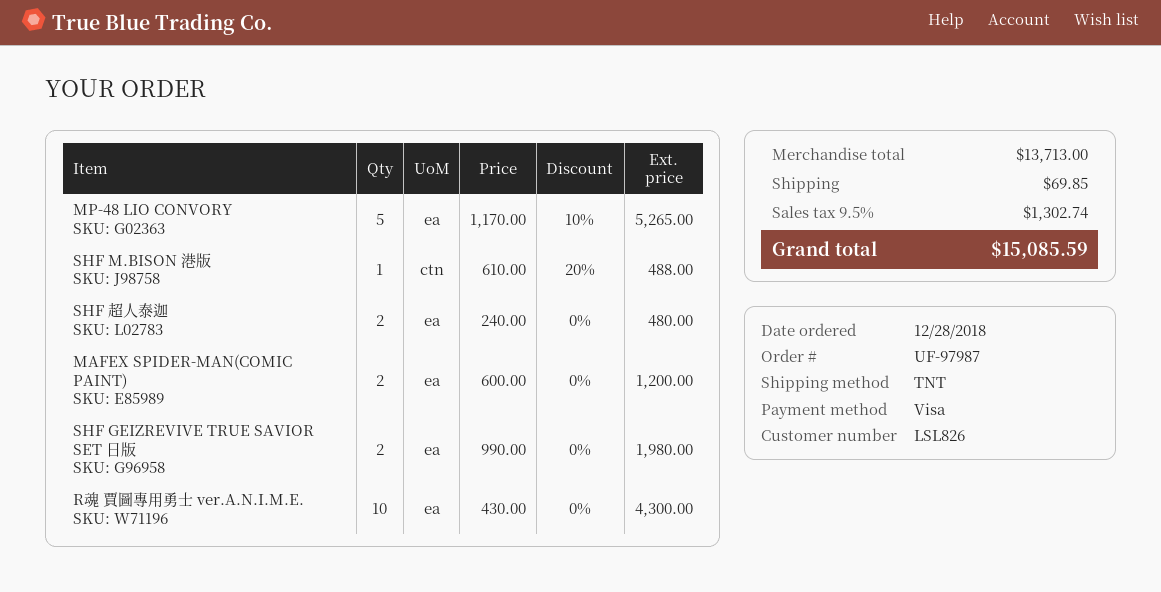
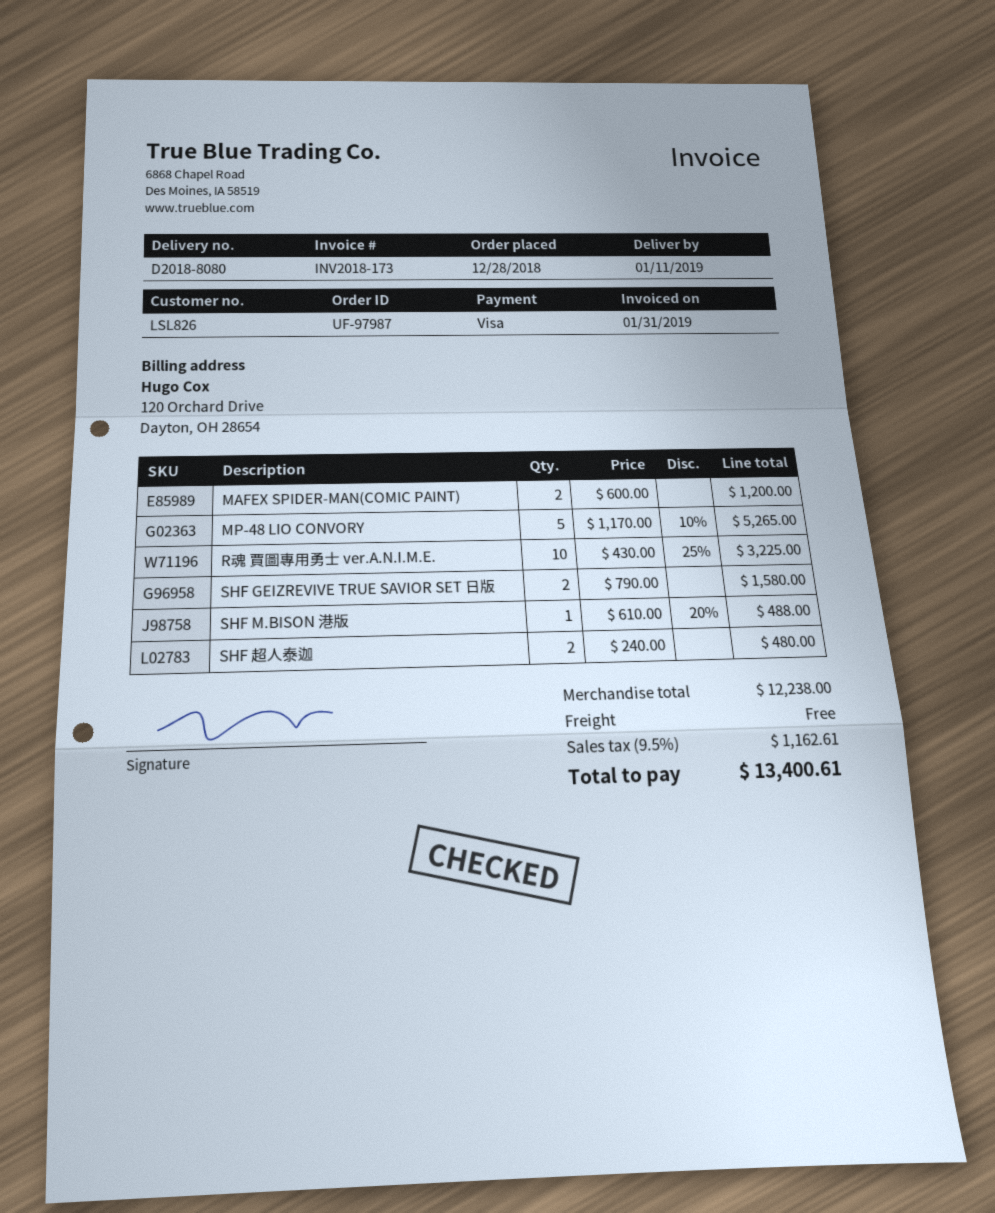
SHF GEIZREVIVE TRUE SAVIOR SET 日版: 2 x 990.00 = 1980.00 -> 2 x 790.00 = 1580.00
R魂 賈圖專用勇士 ver.A.N.I.M.E.: 10 x 430.00 = 4300.00 -> 10 x 430.00 - 25% = 3225.00
subtotal: 13713.00 -> 12238.00
shipping: 69.85 -> 0.00
tax: 9.5% = 1302.74 -> 9.5% = 1162.61
total: 15085.59 -> 13400.61

